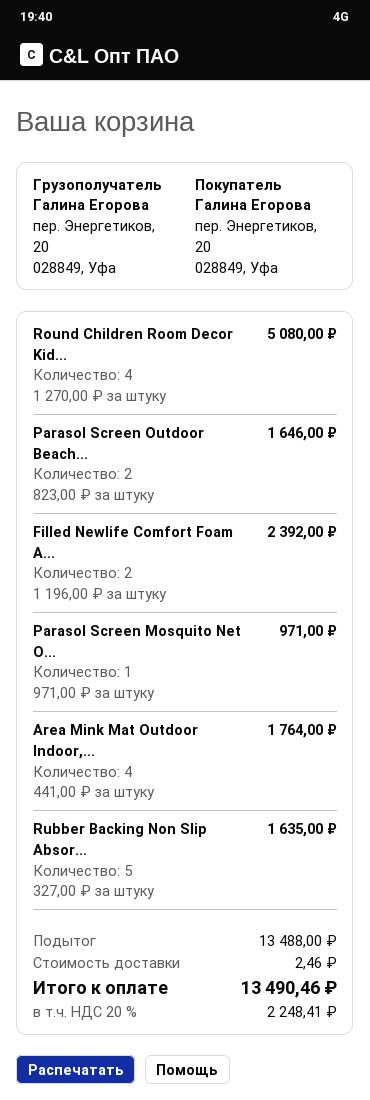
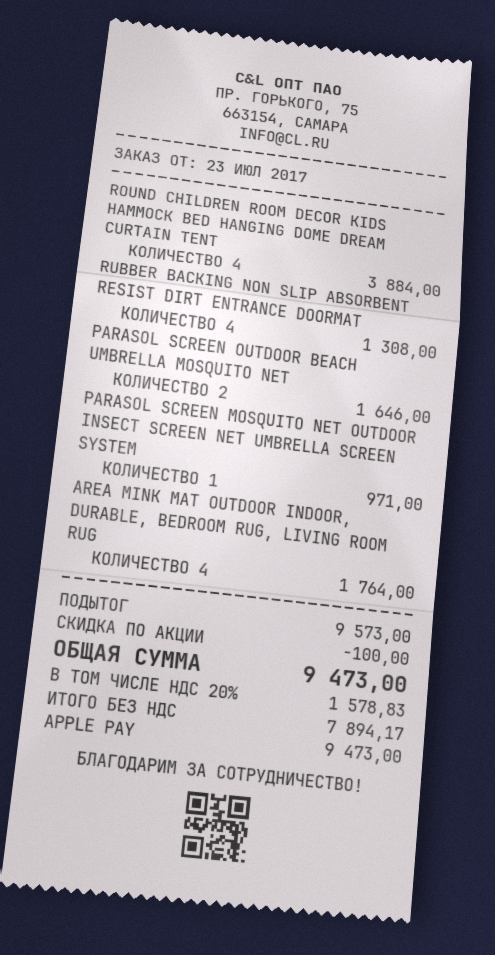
Round Children Room Decor Kid...: 4 for 5080.00 -> 4 for 3884.00
Filled Newlife Comfort Foam A...: 2 for 2392.00 -> none
Rubber Backing Non Slip Absor...: 5 for 1635.00 -> 4 for 1308.00
subtotal: 13488.00 -> 9573.00
discount: none -> 100.00
shipping: 2.46 -> none
tax: 20% = 2248.41 -> 20% = 1578.83
total: 13490.46 -> 9473.00

